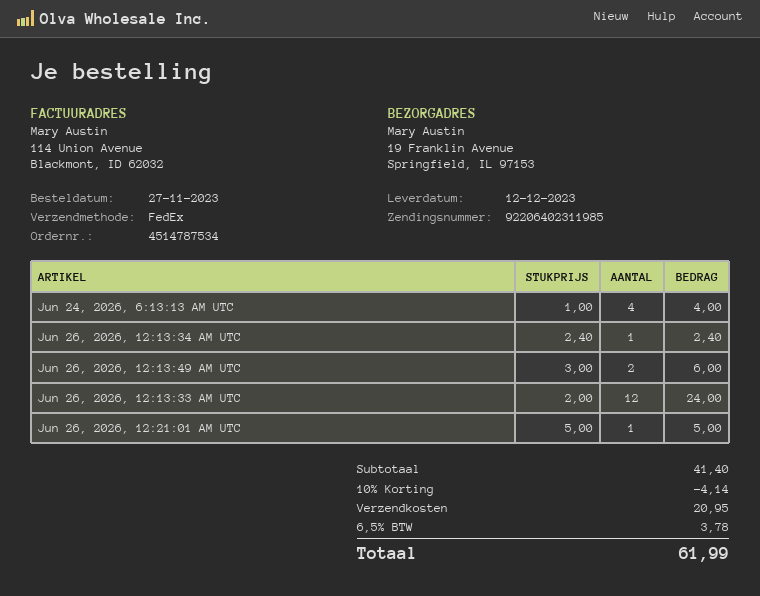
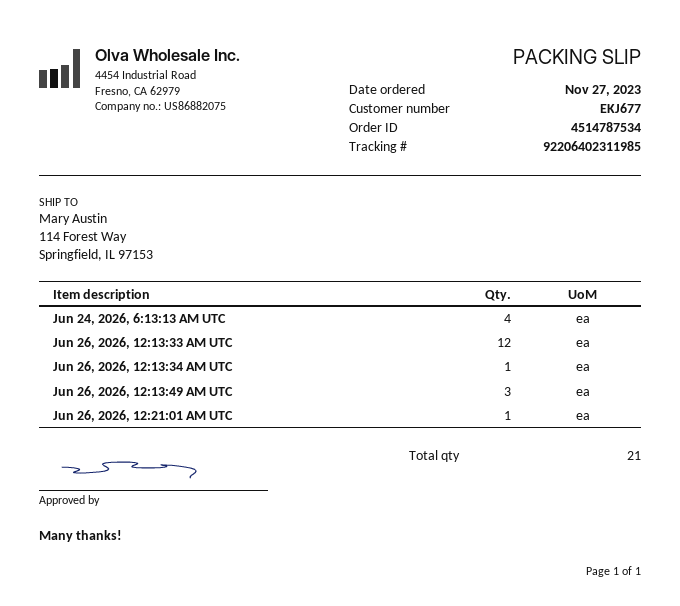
ship to: 19 Franklin Avenue, Springfield, IL 97153 -> 114 Forest Way, Springfield, IL 97153
Jun 26, 2026, 12:13:49 AM UTC: 2 -> 3

